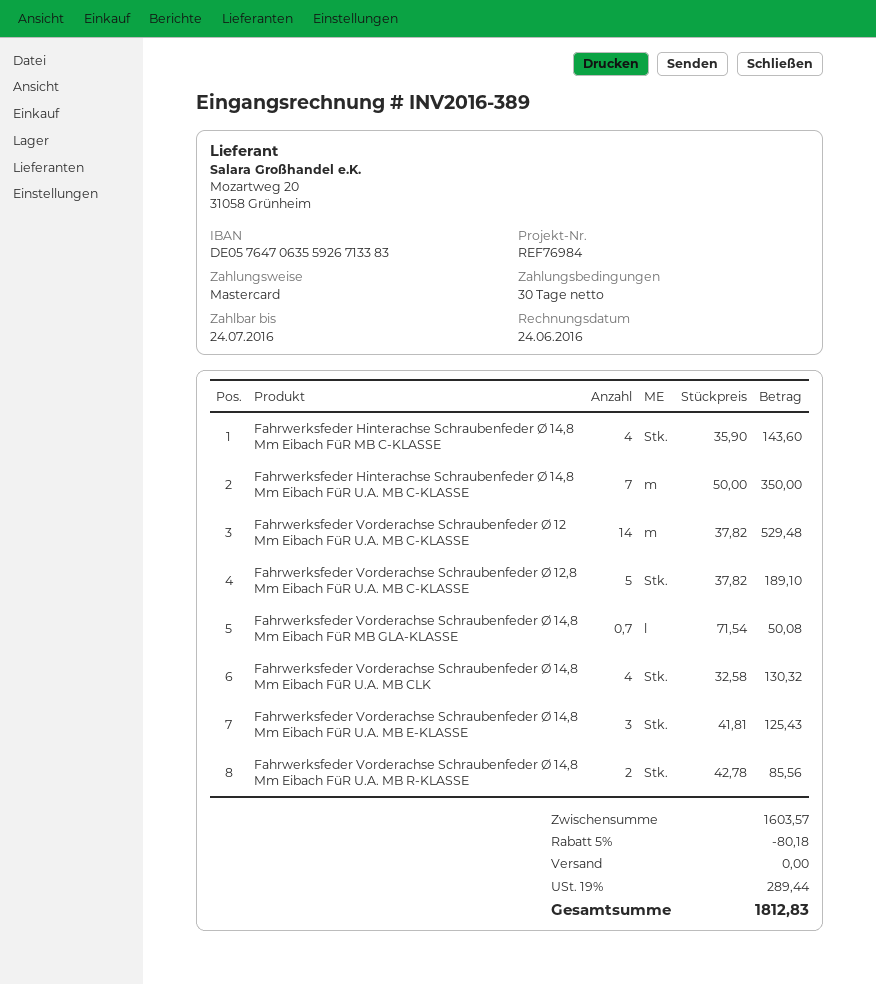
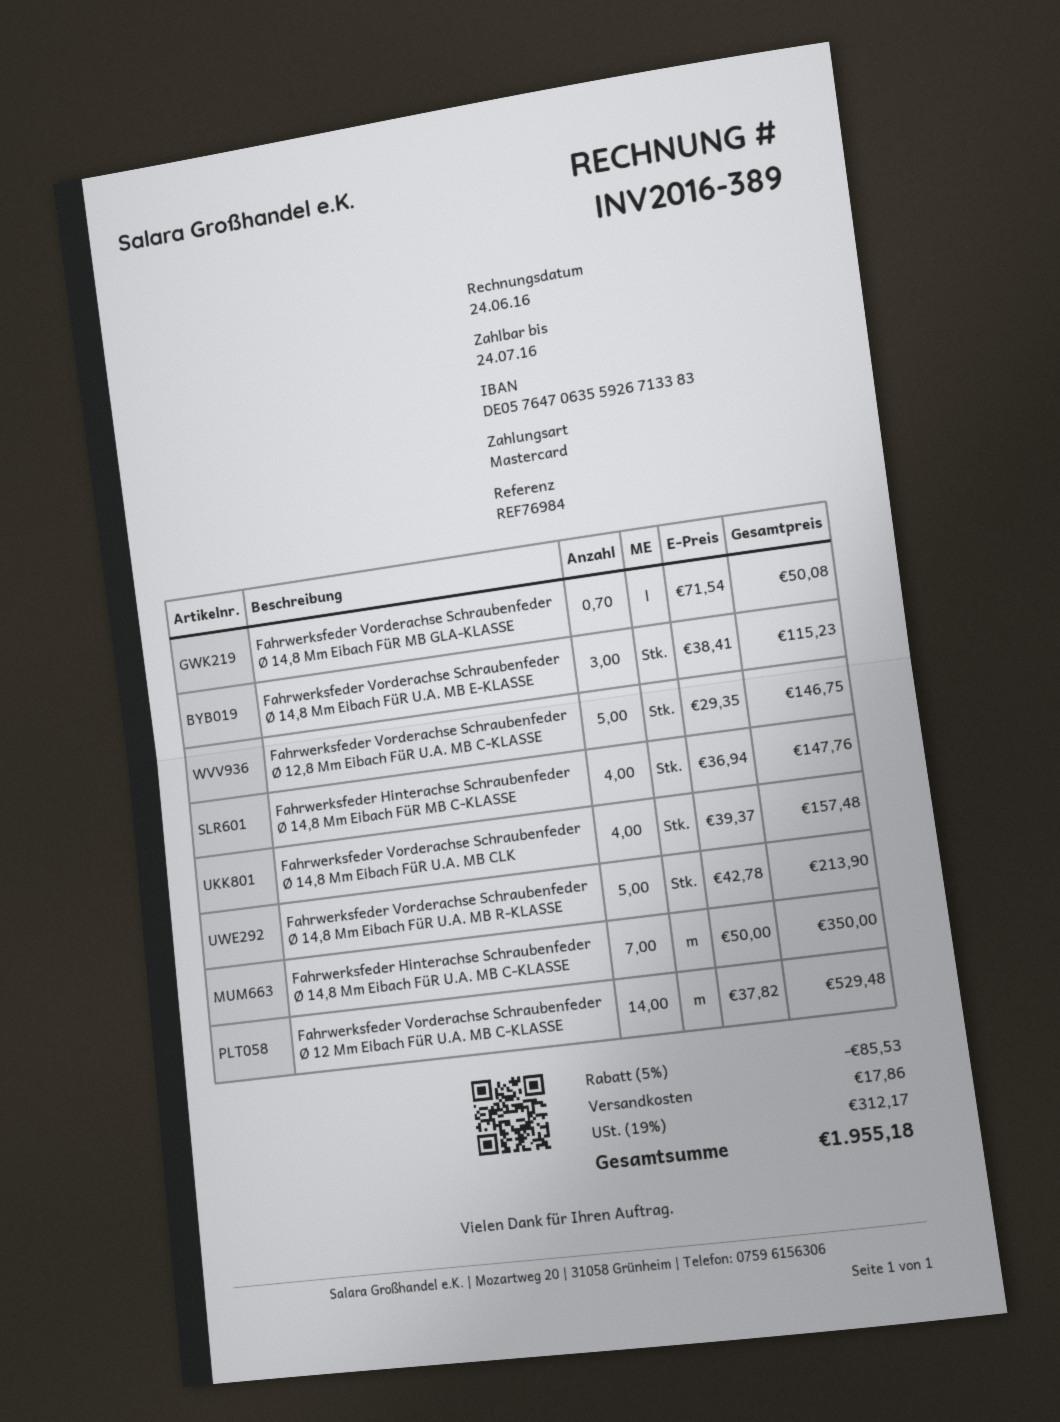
Fahrwerksfeder Hinterachse Schraubenfeder Ø 14,8 Mm Eibach FüR MB C-KLASSE: 4 x 35.90 = 143.60 -> 4 x 36.94 = 147.76
Fahrwerksfeder Vorderachse Schraubenfeder Ø 12,8 Mm Eibach FüR U.A. MB C-KLASSE: 5 x 37.82 = 189.10 -> 5 x 29.35 = 146.75
Fahrwerksfeder Vorderachse Schraubenfeder Ø 14,8 Mm Eibach FüR U.A. MB CLK: 4 x 32.58 = 130.32 -> 4 x 39.37 = 157.48
Fahrwerksfeder Vorderachse Schraubenfeder Ø 14,8 Mm Eibach FüR U.A. MB E-KLASSE: 3 x 41.81 = 125.43 -> 3 x 38.41 = 115.23
Fahrwerksfeder Vorderachse Schraubenfeder Ø 14,8 Mm Eibach FüR U.A. MB R-KLASSE: 2 x 42.78 = 85.56 -> 5 x 42.78 = 213.90
discount: 5% = 80.18 -> 5% = 85.53
shipping: 0.00 -> 17.86
tax: 19% = 289.44 -> 19% = 312.17
total: 1812.83 -> 1955.18

